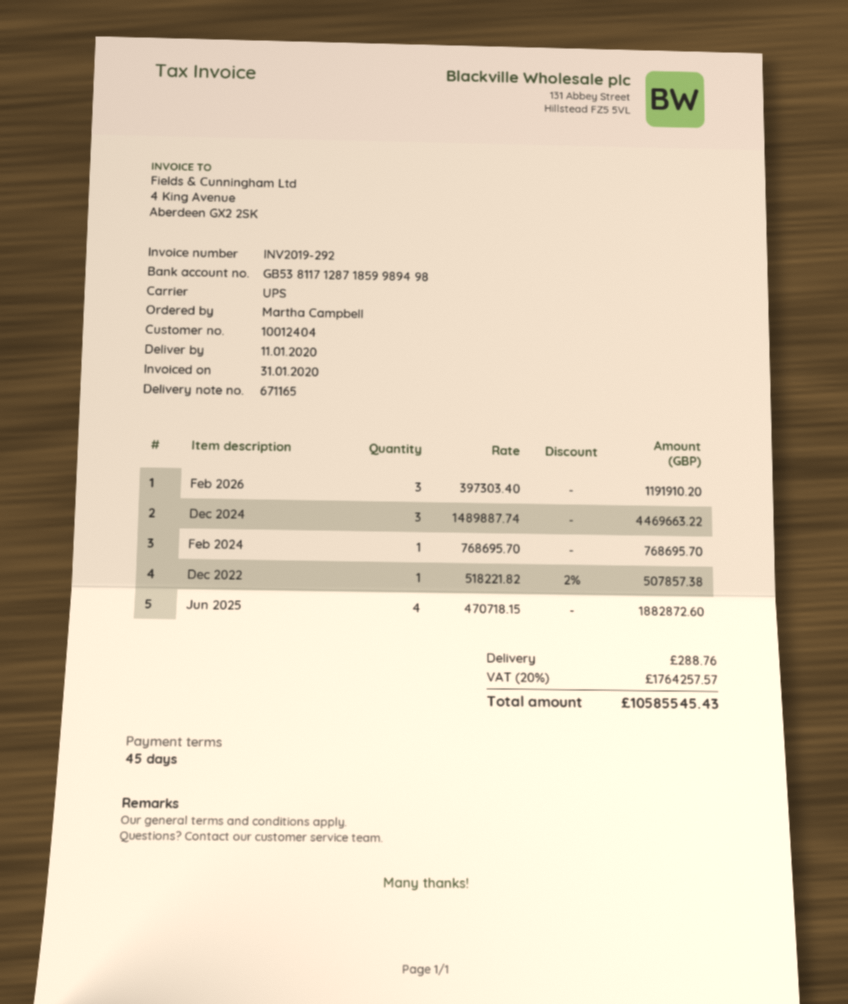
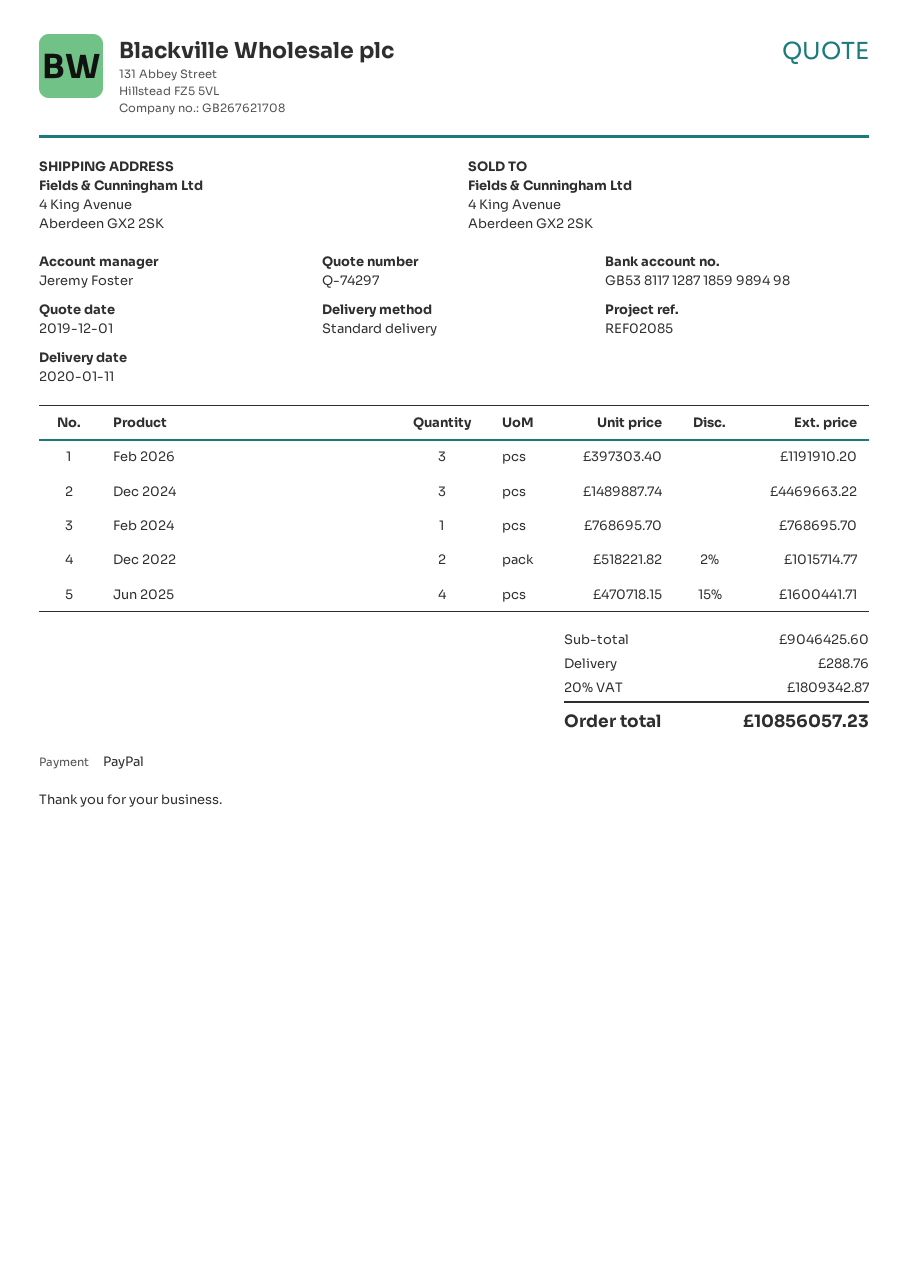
shipping method: UPS -> standard
Dec 2022: 1 x 518221.82 - 2% = 507857.38 -> 2 x 518221.82 - 2% = 1015714.77
Jun 2025: 4 x 470718.15 = 1882872.60 -> 4 x 470718.15 - 15% = 1600441.71
tax: 20% = 1764257.57 -> 20% = 1809342.87
total: 10585545.43 -> 10856057.23

